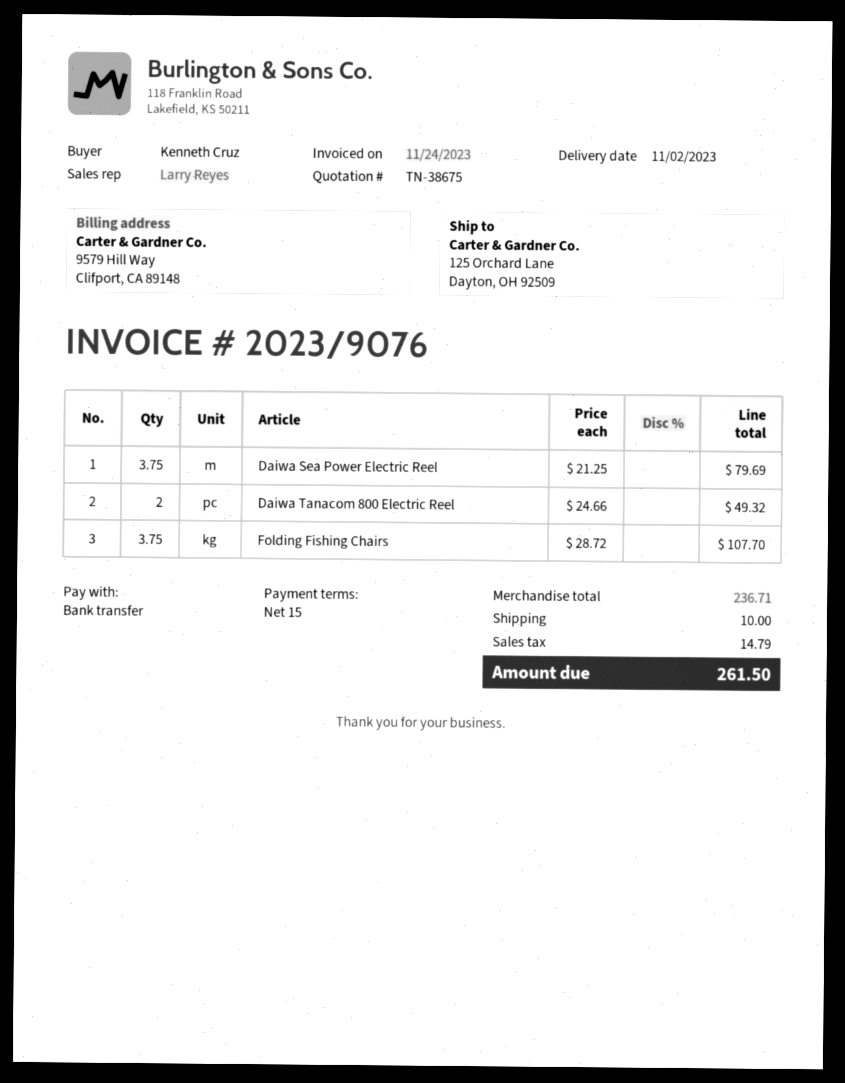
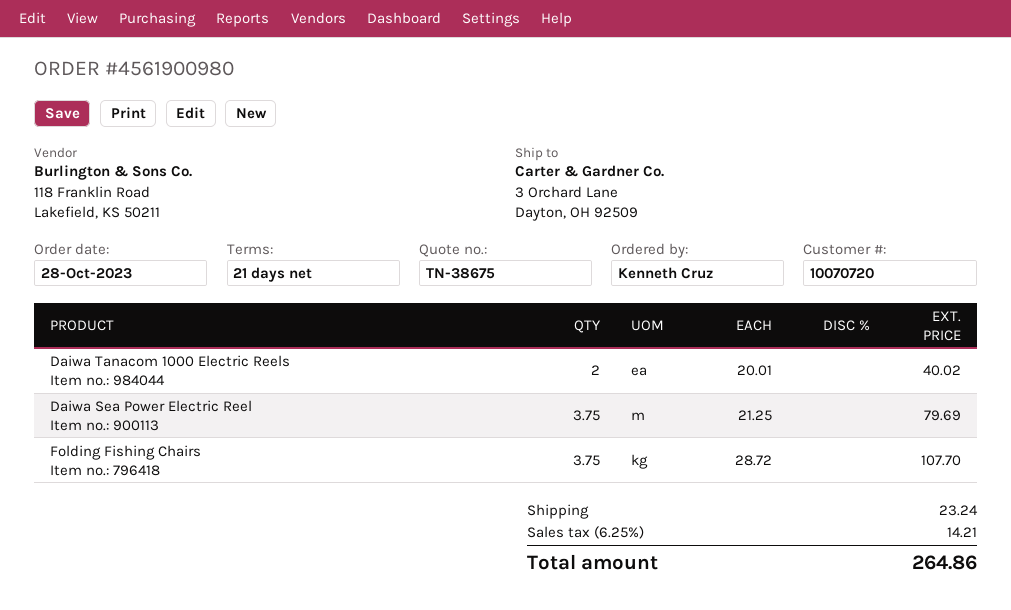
payment terms: 15 days -> 21 days
ship to: 125 Orchard Lane, Dayton, OH 92509 -> 3 Orchard Lane, Dayton, OH 92509
Daiwa Tanacom 800 Electric Reel: 2 x 24.66 = 49.32 -> none
Daiwa Tanacom 1000 Electric Reels: none -> 2 x 20.01 = 40.02
shipping: 10.00 -> 23.24
tax: 14.79 -> 14.21
total: 261.50 -> 264.86

